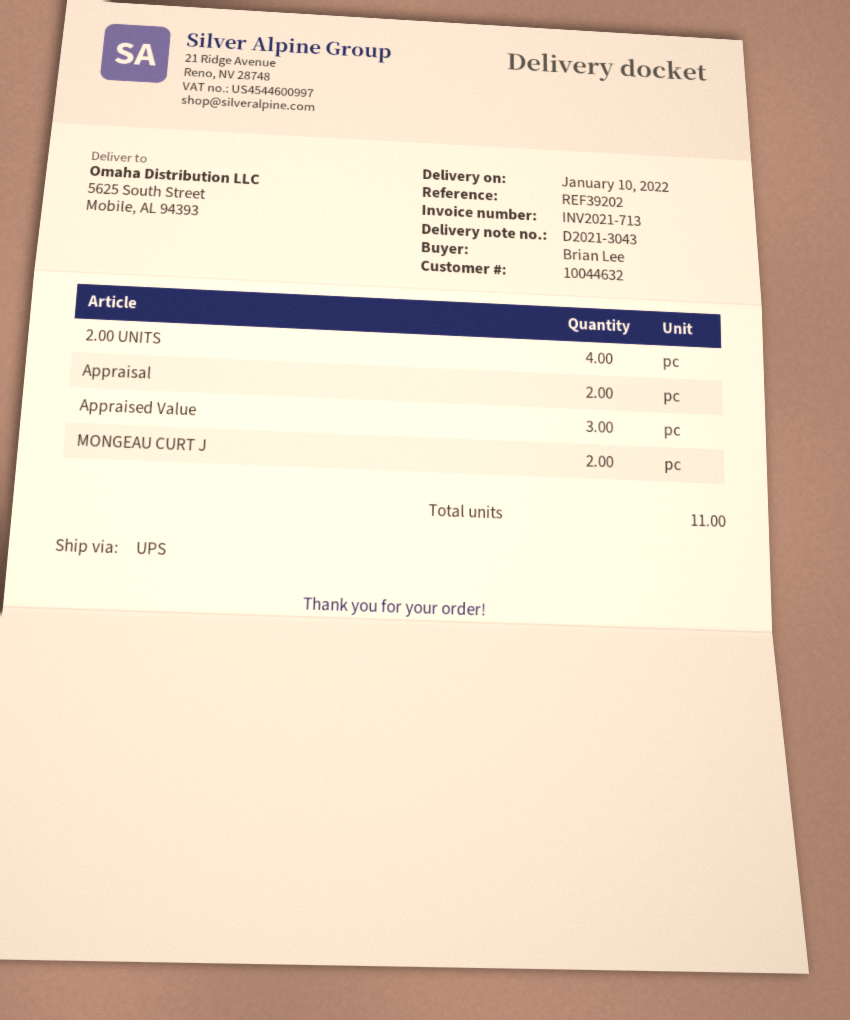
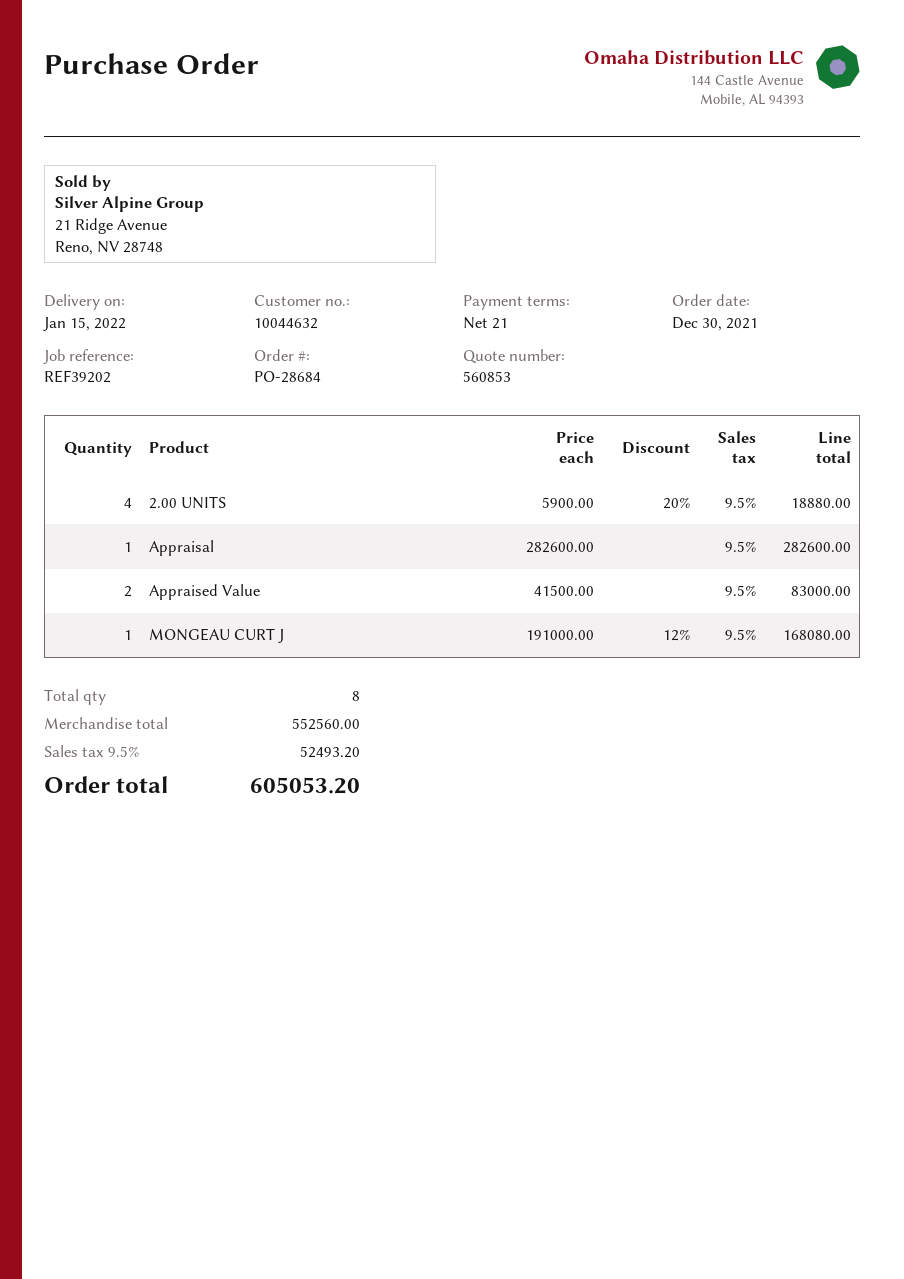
delivery date: 2022-01-10 -> 2022-01-15
Appraisal: 2 -> 1
Appraised Value: 3 -> 2
MONGEAU CURT J: 2 -> 1
total quantity: 11 -> 8

